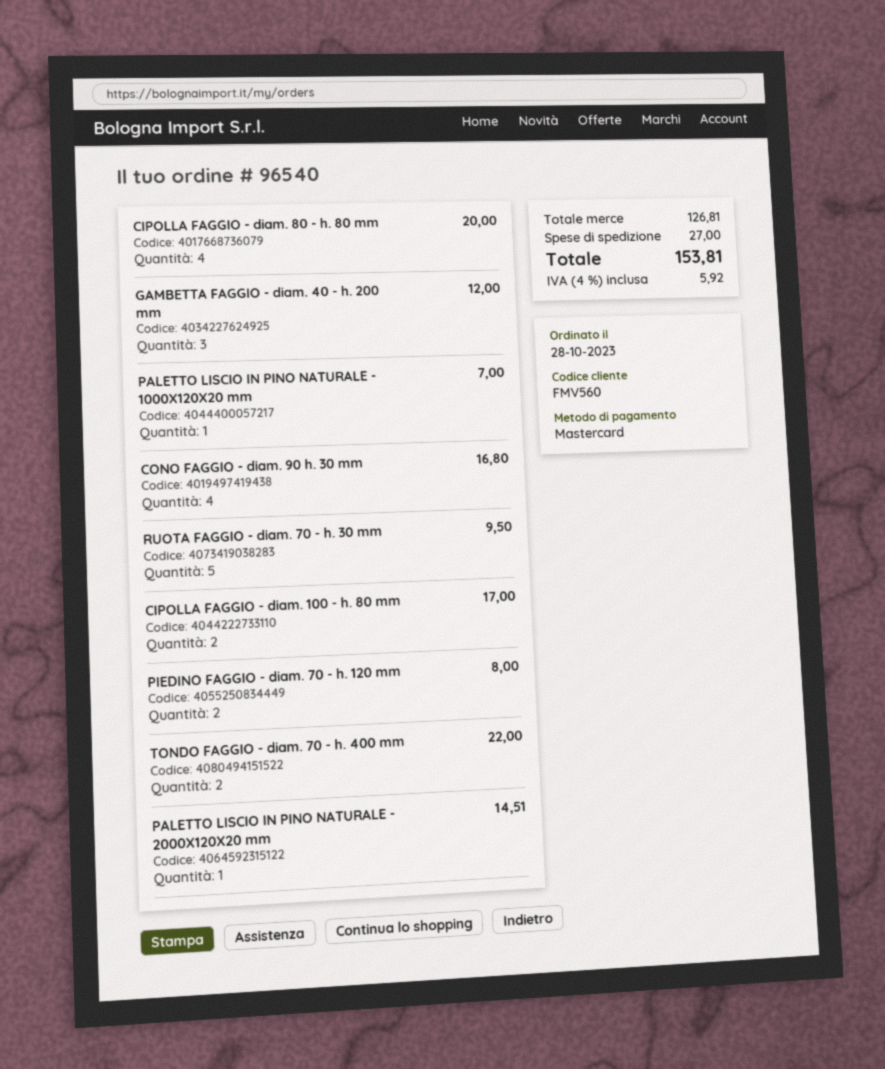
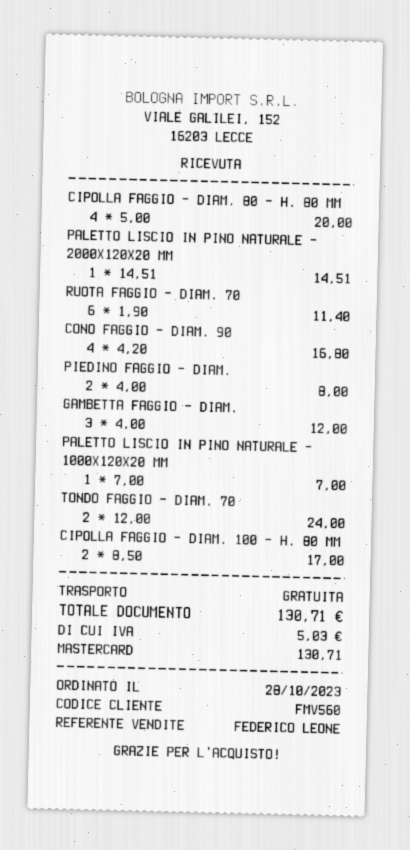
RUOTA FAGGIO - diam. 70 - h. 30 mm: 5 for 9.50 -> 6 for 11.40
TONDO FAGGIO - diam. 70 - h. 400 mm: 2 for 22.00 -> 2 for 24.00
shipping: 27.00 -> 0.00
tax: 5.92 -> 5.03
total: 153.81 -> 130.71

